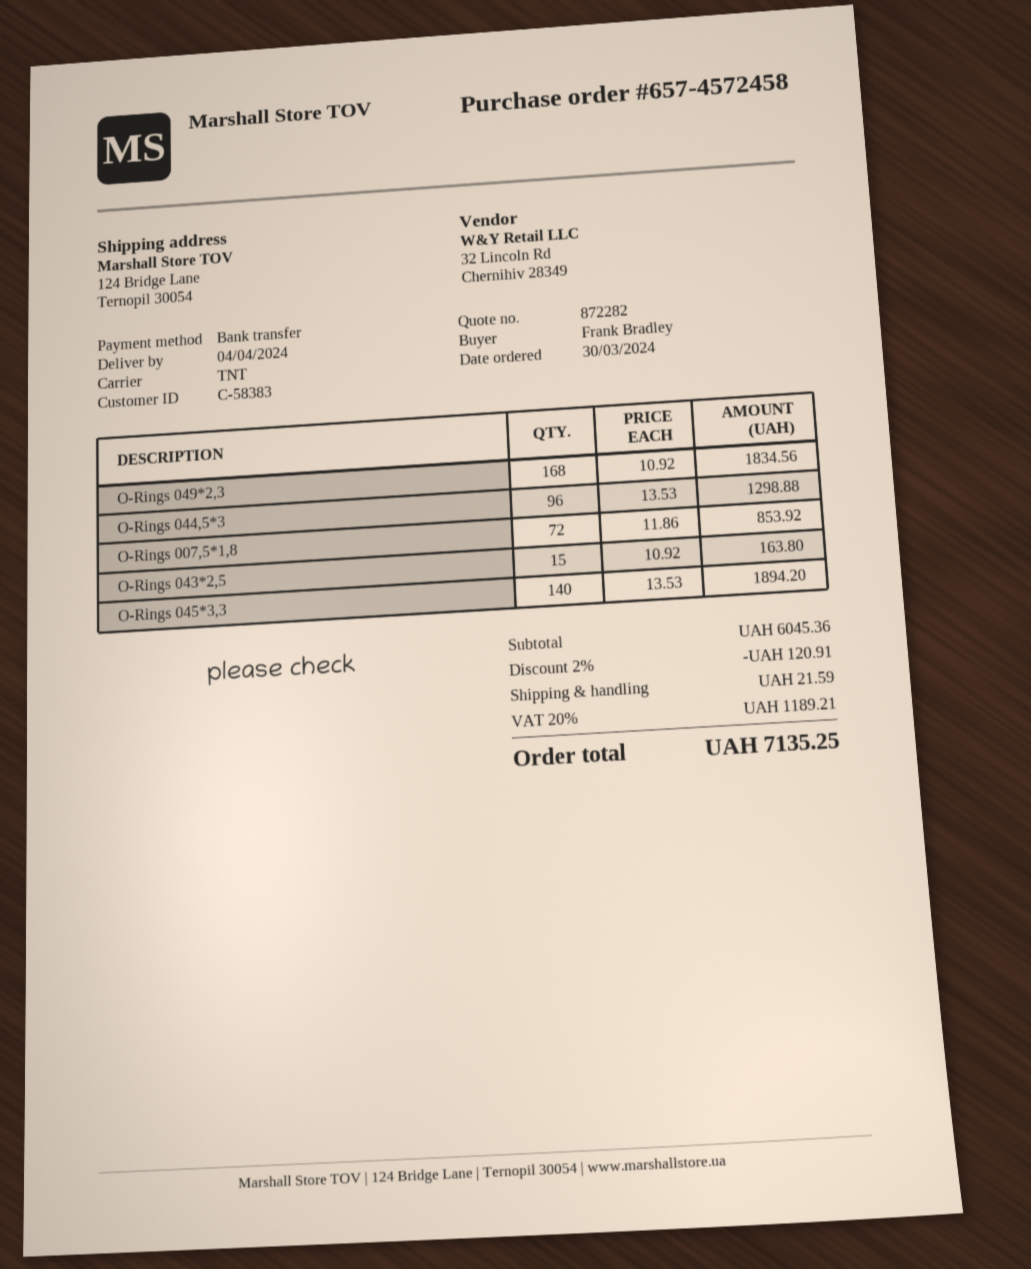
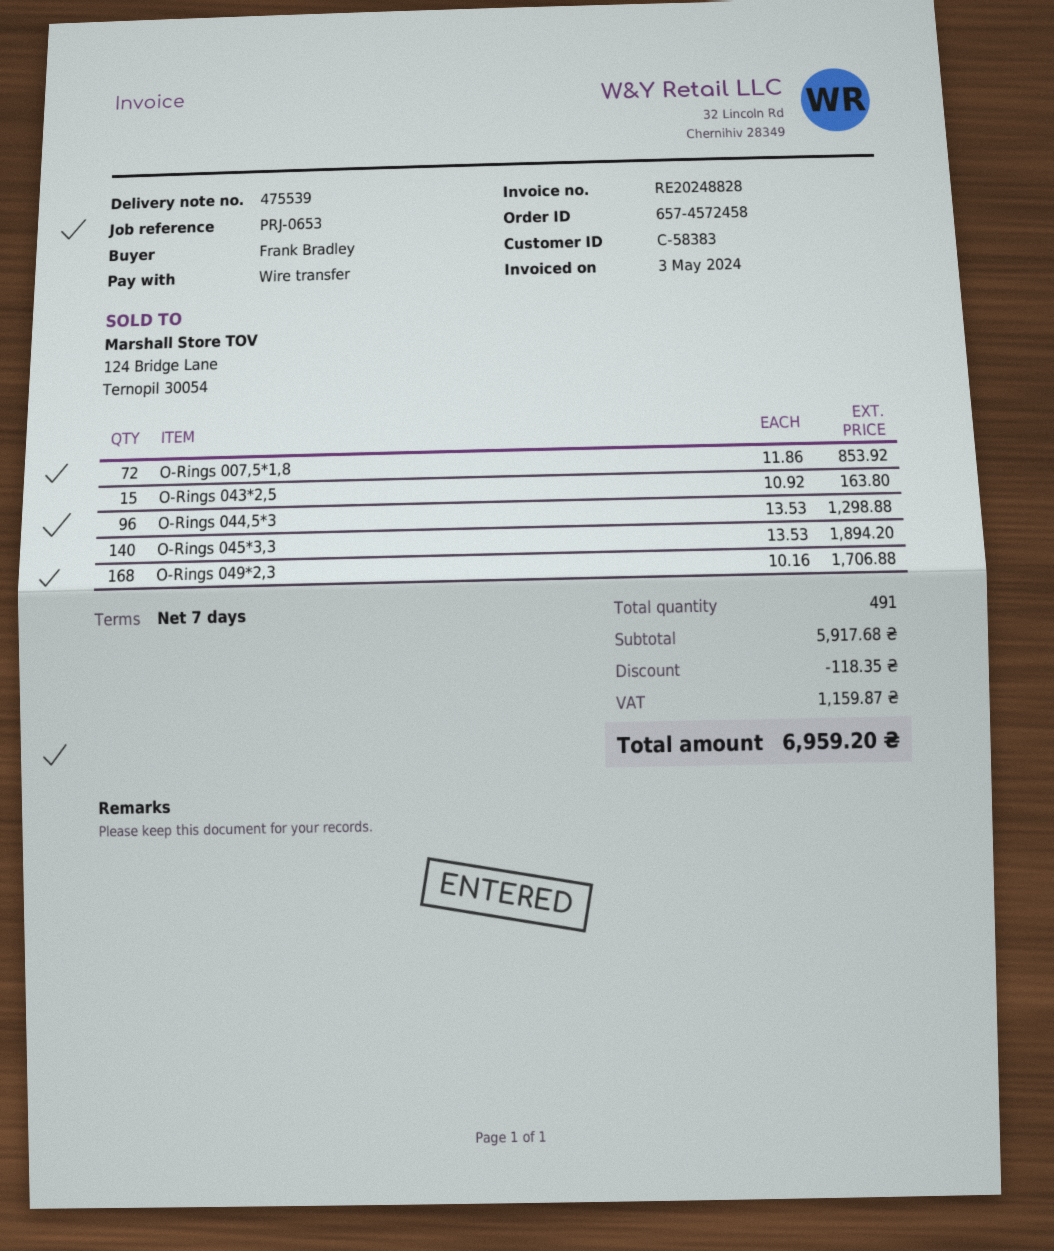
O-Rings 049*2,3: 168 x 10.92 = 1834.56 -> 168 x 10.16 = 1706.88
subtotal: 6045.36 -> 5917.68
discount: 120.91 -> 118.35
shipping: 21.59 -> none
tax: 1189.21 -> 1159.87
total: 7135.25 -> 6959.20

